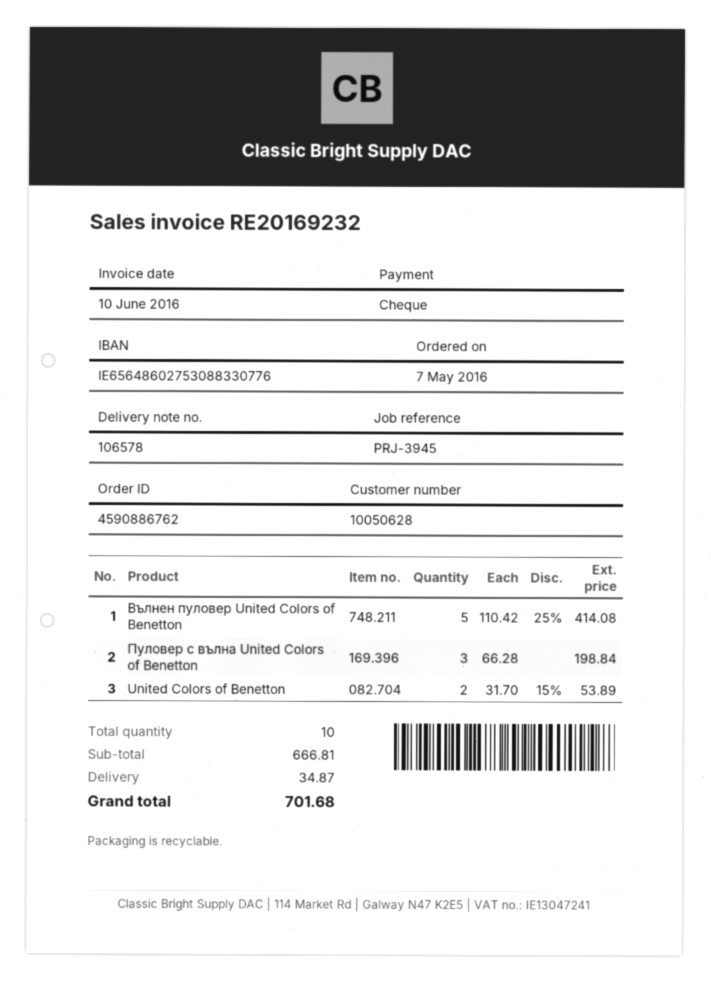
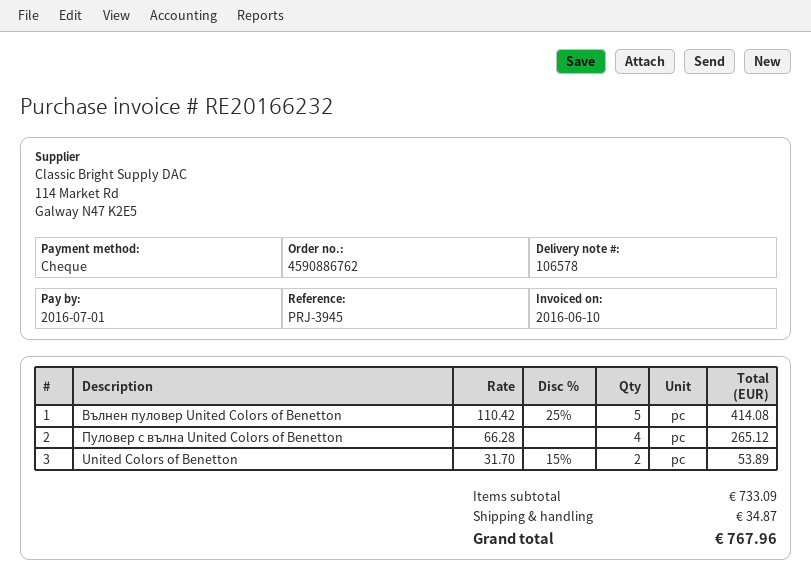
invoice number: RE20169232 -> RE20166232
Пуловер с вълна United Colors of Benetton: 3 x 66.28 = 198.84 -> 4 x 66.28 = 265.12
subtotal: 666.81 -> 733.09
total: 701.68 -> 767.96

